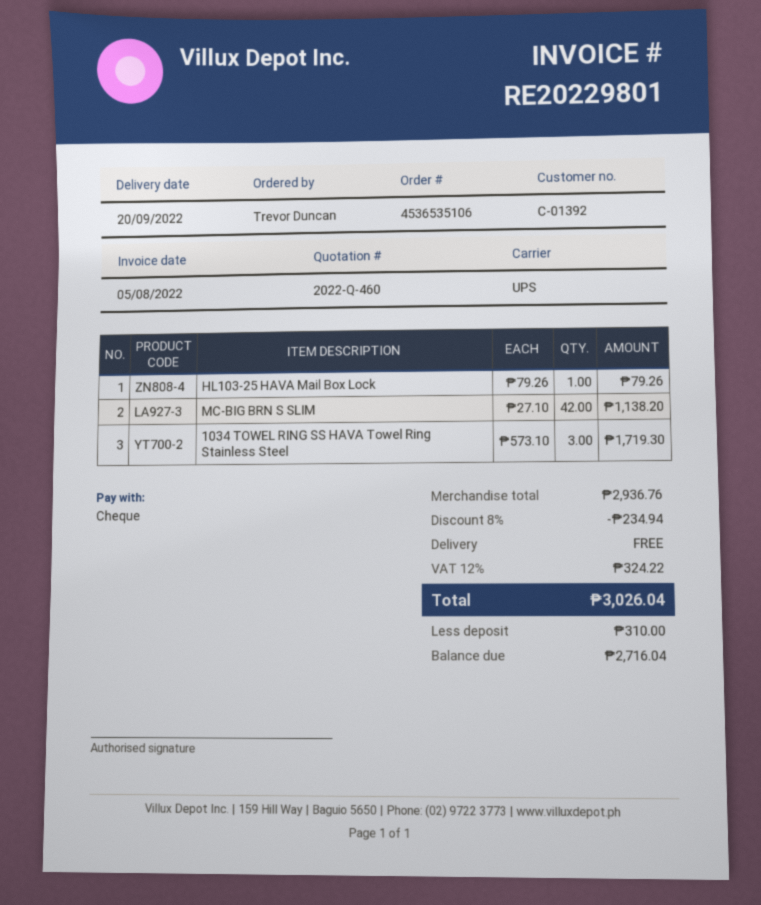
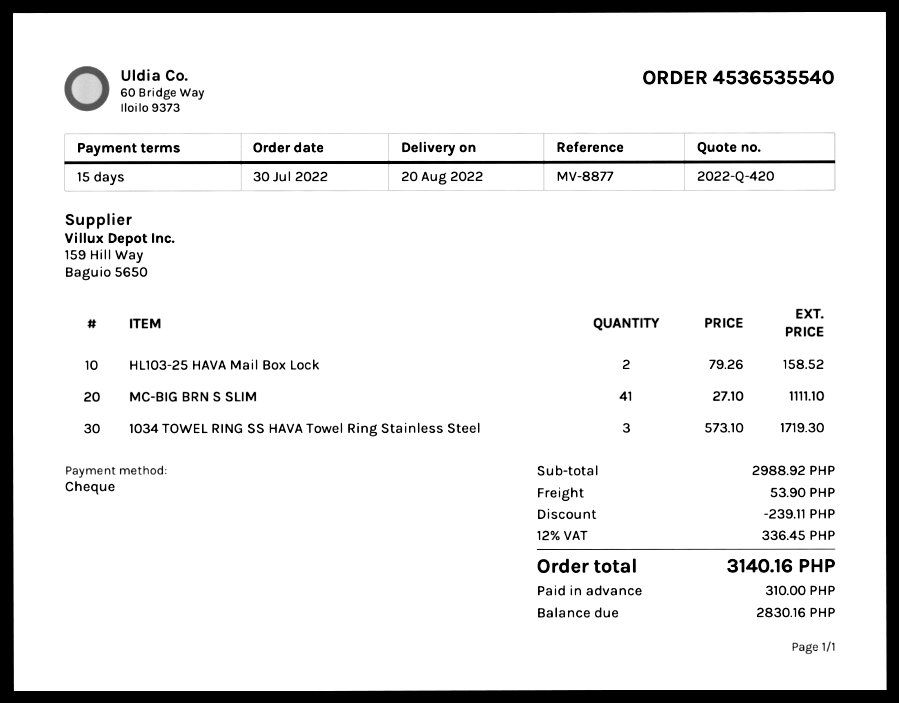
quote number: 2022-Q-460 -> 2022-Q-420
order number: 4536535106 -> 4536535540
delivery date: 2022-09-20 -> 2022-08-20
HL103-25 HAVA Mail Box Lock: 1 x 79.26 = 79.26 -> 2 x 79.26 = 158.52
MC-BIG BRN S SLIM: 42 x 27.10 = 1138.20 -> 41 x 27.10 = 1111.10
subtotal: 2936.76 -> 2988.92
discount: 234.94 -> 239.11
shipping: 0.00 -> 53.90
tax: 12% = 324.22 -> 12% = 336.45
total: 3026.04 -> 3140.16
balance: 2716.04 -> 2830.16

